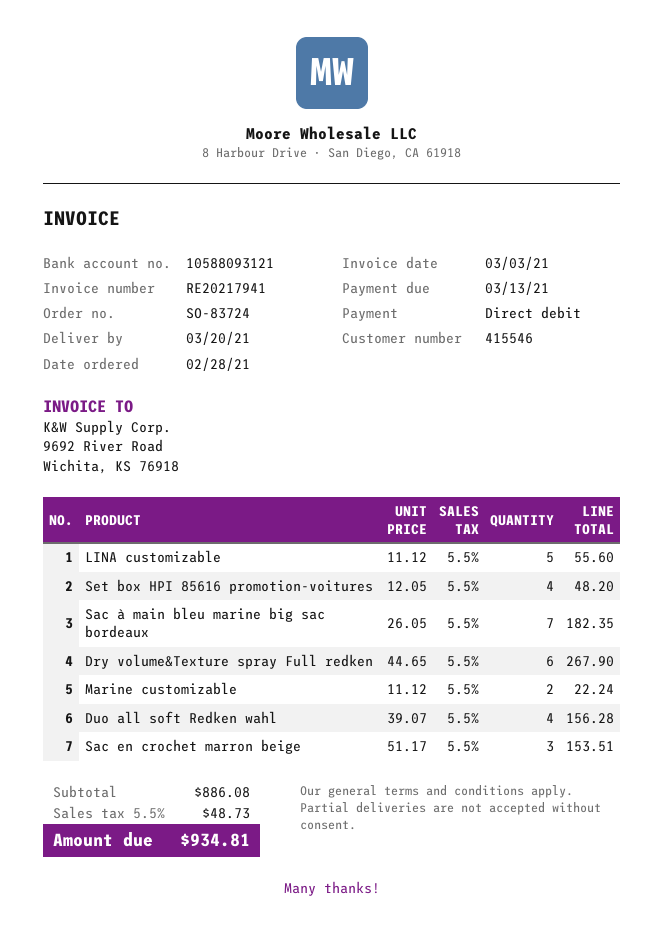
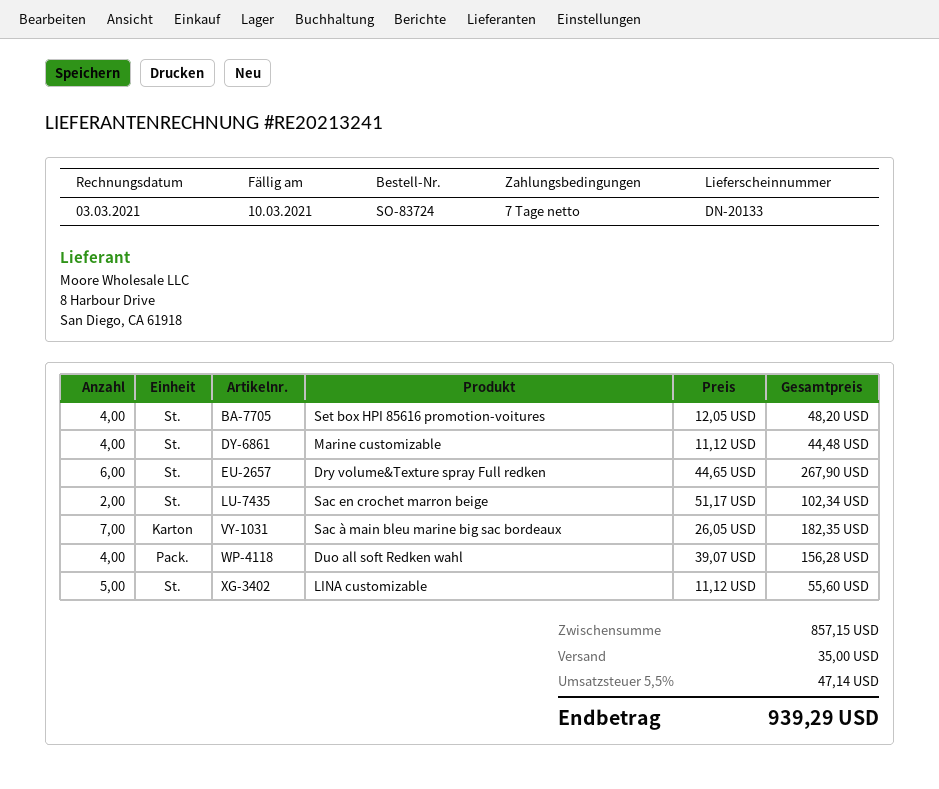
invoice number: RE20217941 -> RE20213241
due date: 2021-03-13 -> 2021-03-10
Marine customizable: 2 x 11.12 = 22.24 -> 4 x 11.12 = 44.48
Sac en crochet marron beige: 3 x 51.17 = 153.51 -> 2 x 51.17 = 102.34
subtotal: 886.08 -> 857.15
shipping: none -> 35.00
tax: 5.5% = 48.73 -> 5.5% = 47.14
total: 934.81 -> 939.29

